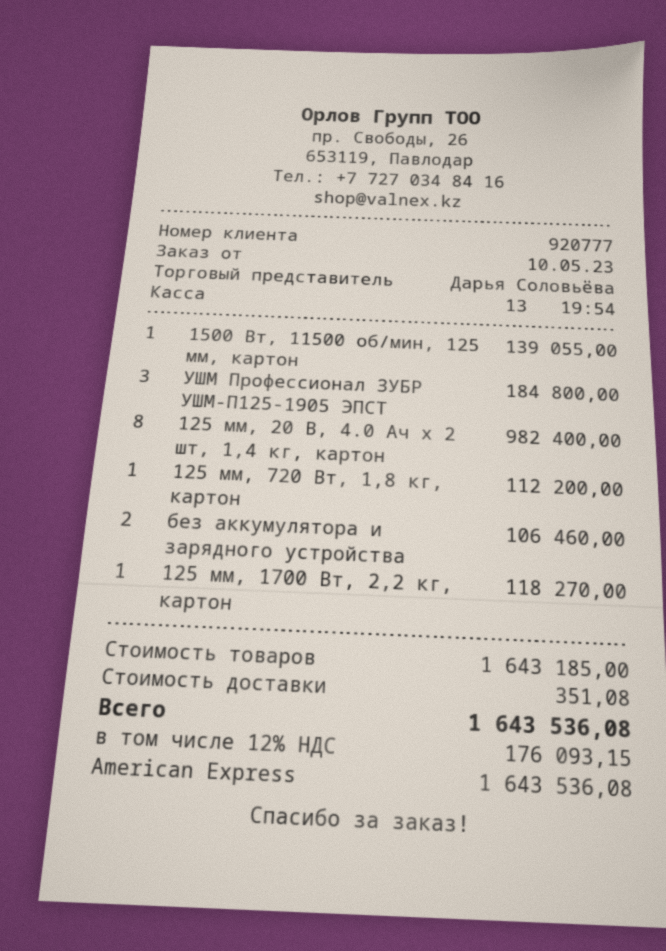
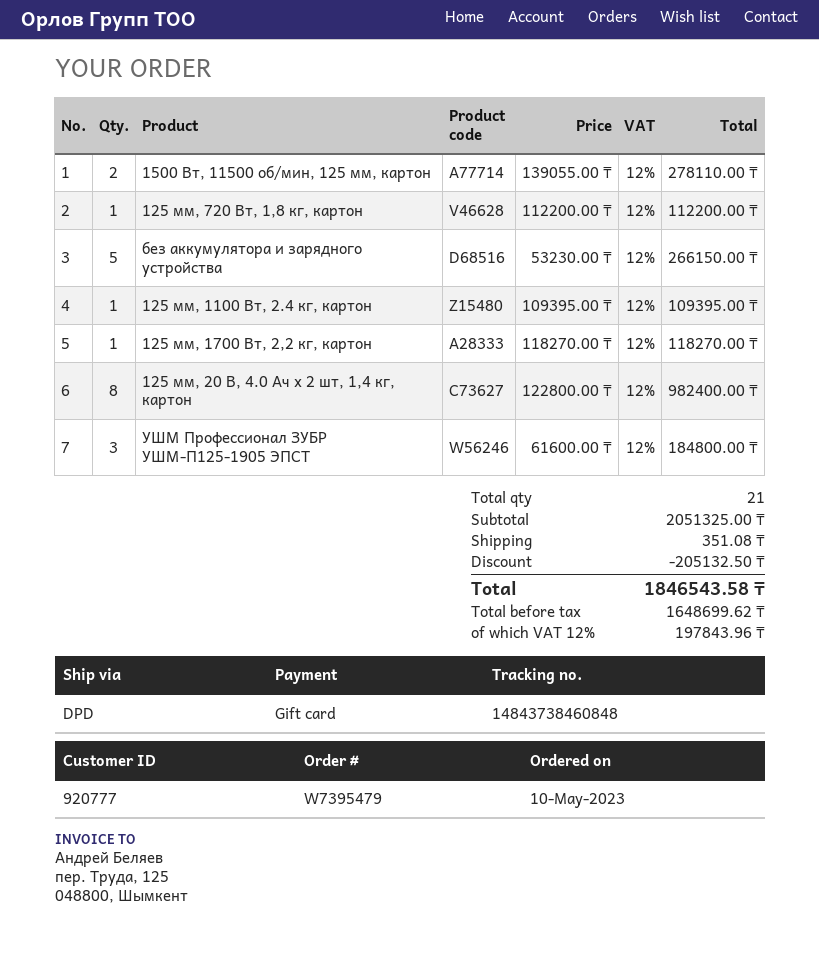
payment method: American Express -> gift card
1500 Вт, 11500 об/мин, 125 мм, картон: 1 for 139055.00 -> 2 for 278110.00
без аккумулятора и зарядного устройства: 2 for 106460.00 -> 5 for 266150.00
125 мм, 1100 Вт, 2.4 кг, картон: none -> 1 for 109395.00
subtotal: 1643185.00 -> 2051325.00
discount: none -> 205132.50
tax: 12% = 176093.15 -> 12% = 197843.96
total: 1643536.08 -> 1846543.58

